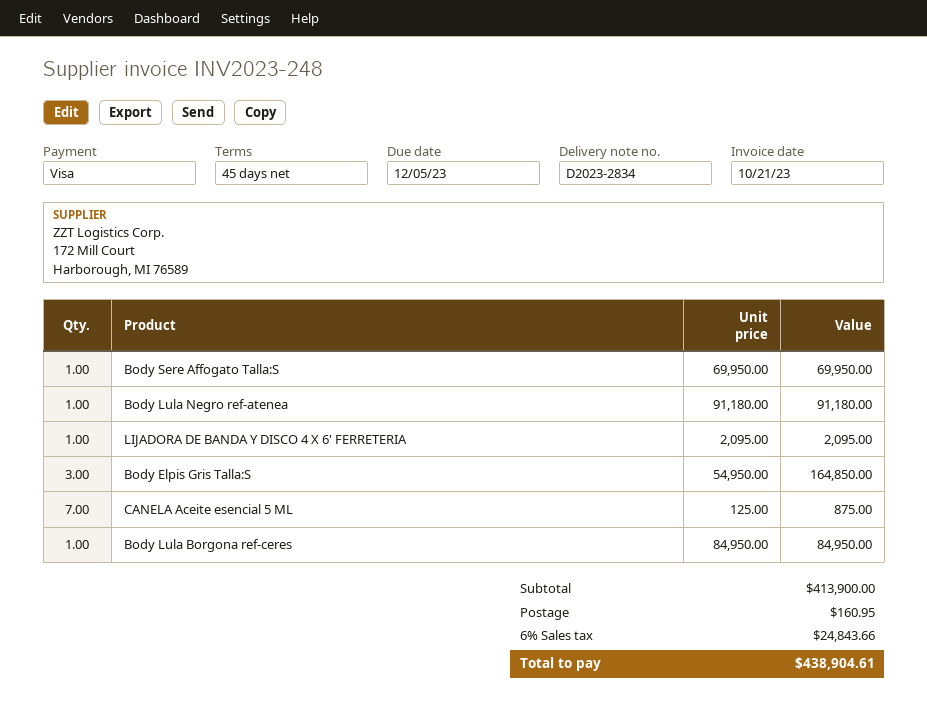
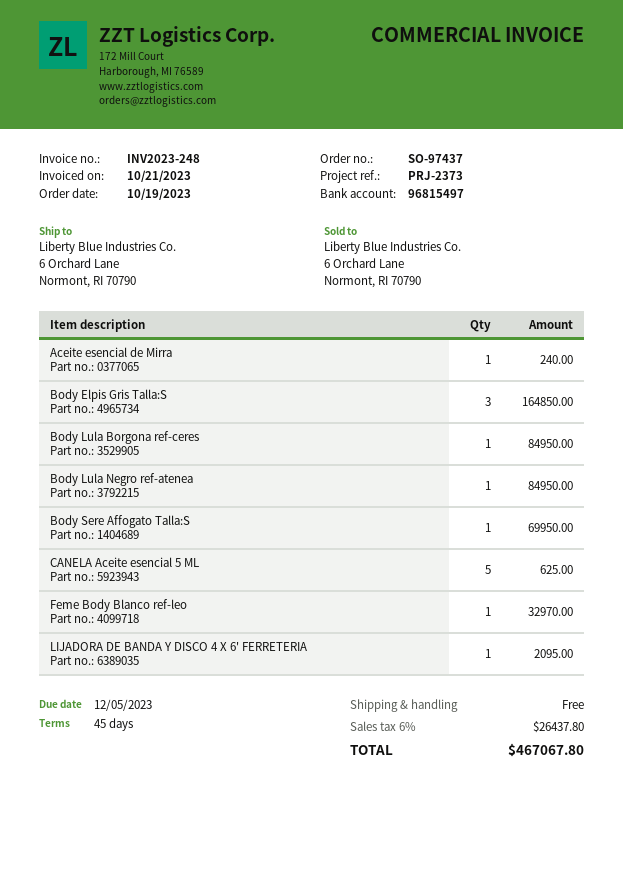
Body Lula Negro ref-atenea: 1 for 91180.00 -> 1 for 84950.00
CANELA Aceite esencial 5 ML: 7 for 875.00 -> 5 for 625.00
Aceite esencial de Mirra: none -> 1 for 240.00
Feme Body Blanco ref-leo: none -> 1 for 32970.00
shipping: 160.95 -> 0.00
tax: 6% = 24843.66 -> 6% = 26437.80
total: 438904.61 -> 467067.80

